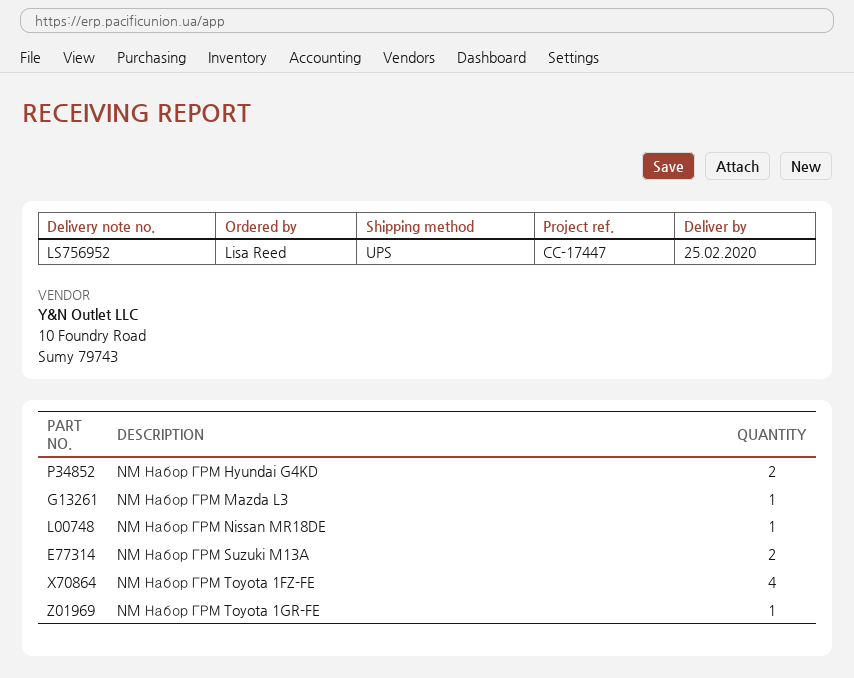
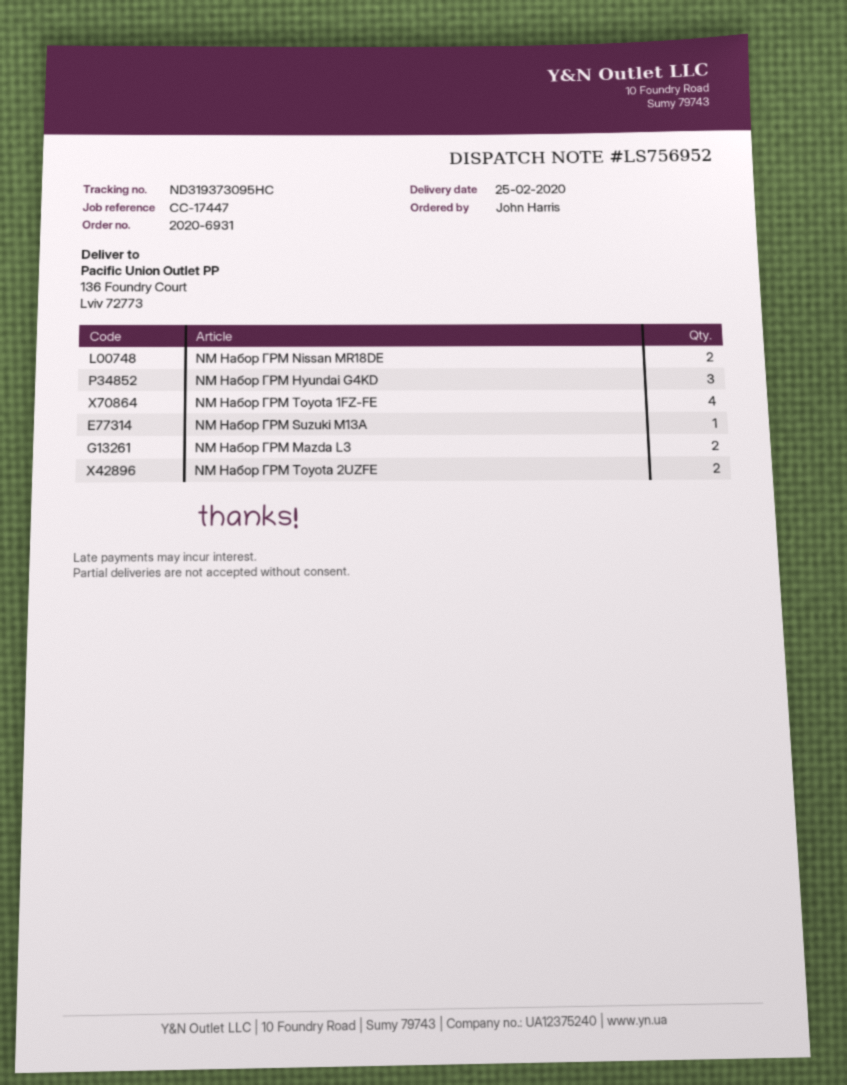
ordered by: Lisa Reed -> John Harris
NM Набор ГРМ Hyundai G4KD: 2 -> 3
NM Набор ГРМ Mazda L3: 1 -> 2
NM Набор ГРМ Nissan MR18DE: 1 -> 2
NM Набор ГРМ Suzuki M13A: 2 -> 1
NM Набор ГРМ Toyota 1GR-FE: 1 -> none
NM Набор ГРМ Toyota 2UZFE: none -> 2

